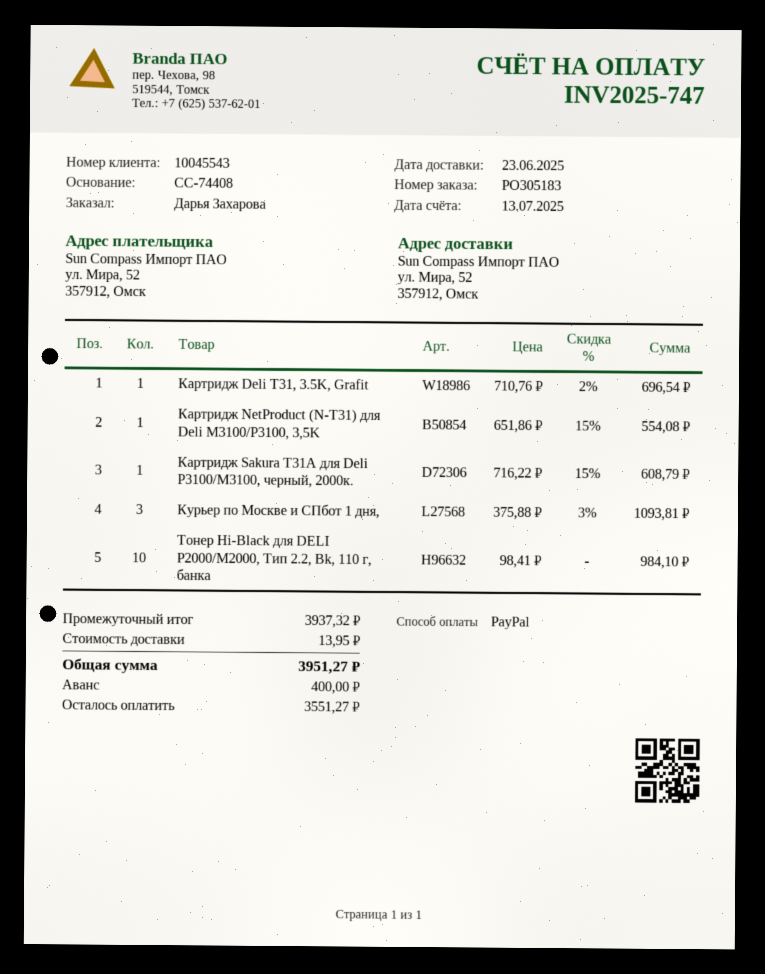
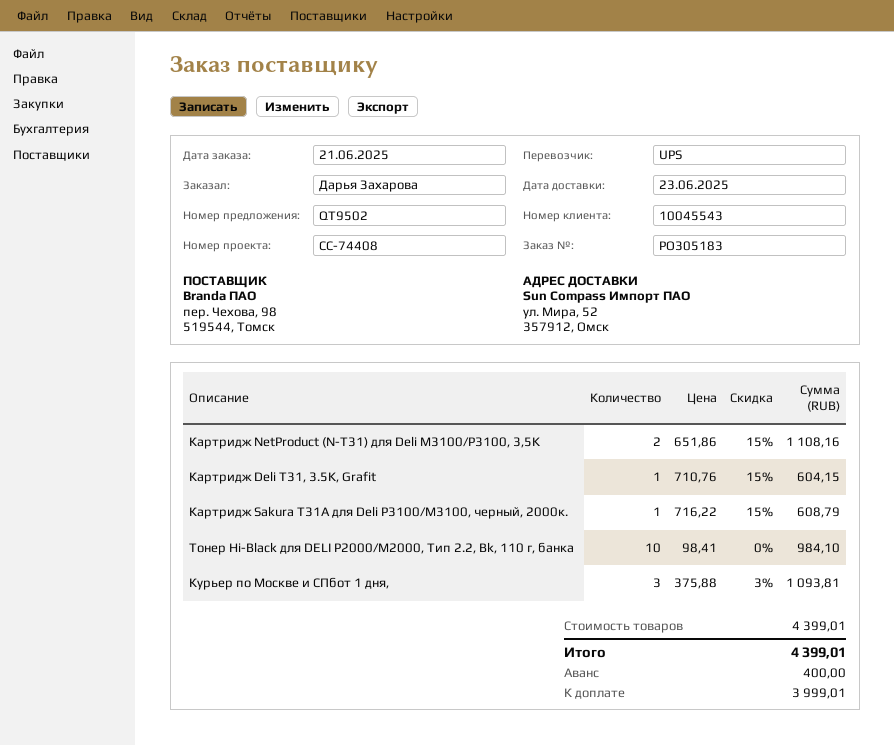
Картридж Deli T31, 3.5K, Grafit: 1 x 710.76 - 2% = 696.54 -> 1 x 710.76 - 15% = 604.15
Картридж NetProduct (N-T31) для Deli M3100/P3100, 3,5K: 1 x 651.86 - 15% = 554.08 -> 2 x 651.86 - 15% = 1108.16
subtotal: 3937.32 -> 4399.01
shipping: 13.95 -> none
total: 3951.27 -> 4399.01
balance: 3551.27 -> 3999.01

